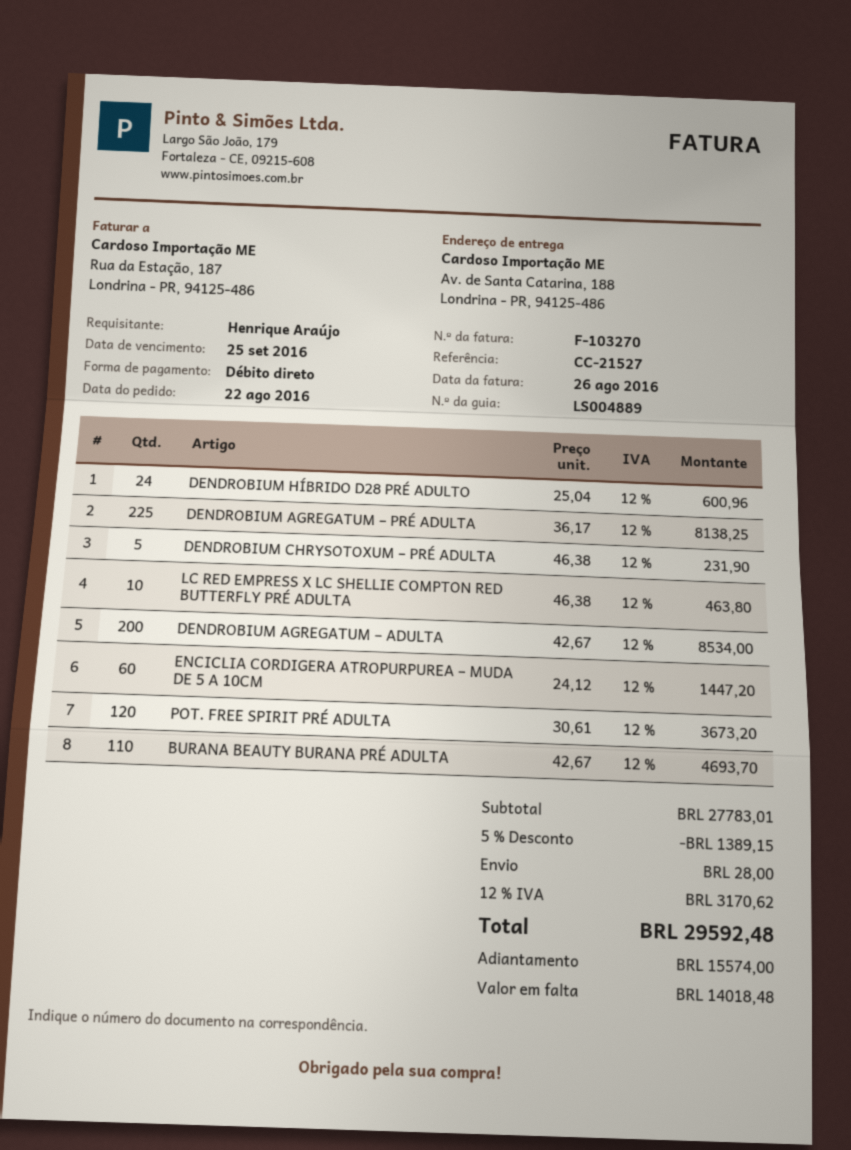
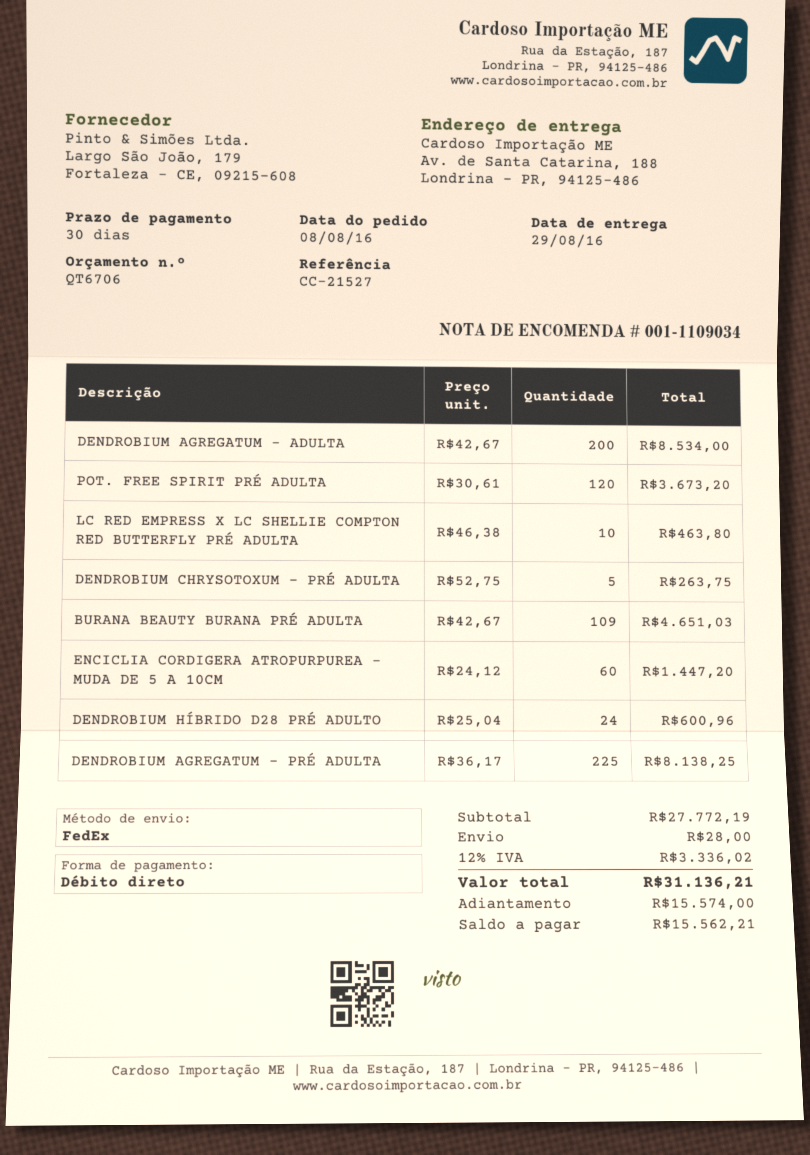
order date: 2016-08-22 -> 2016-08-08
DENDROBIUM CHRYSOTOXUM – PRÉ ADULTA: 5 x 46.38 = 231.90 -> 5 x 52.75 = 263.75
BURANA BEAUTY BURANA PRÉ ADULTA: 110 x 42.67 = 4693.70 -> 109 x 42.67 = 4651.03
subtotal: 27783.01 -> 27772.19
discount: 5% = 1389.15 -> none
tax: 12% = 3170.62 -> 12% = 3336.02
total: 29592.48 -> 31136.21
balance: 14018.48 -> 15562.21

